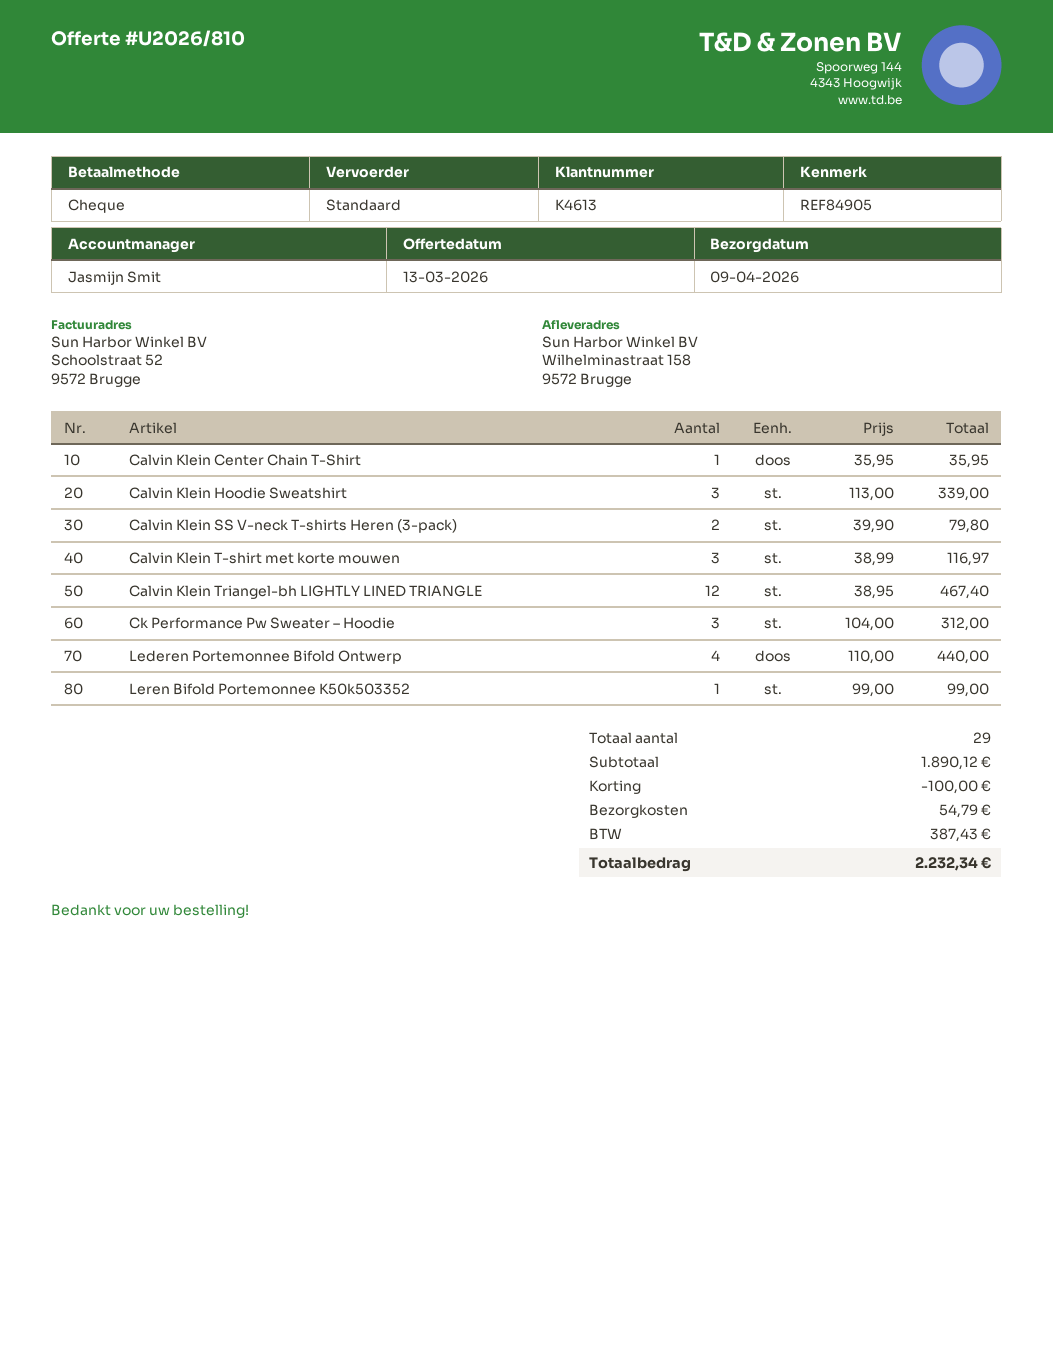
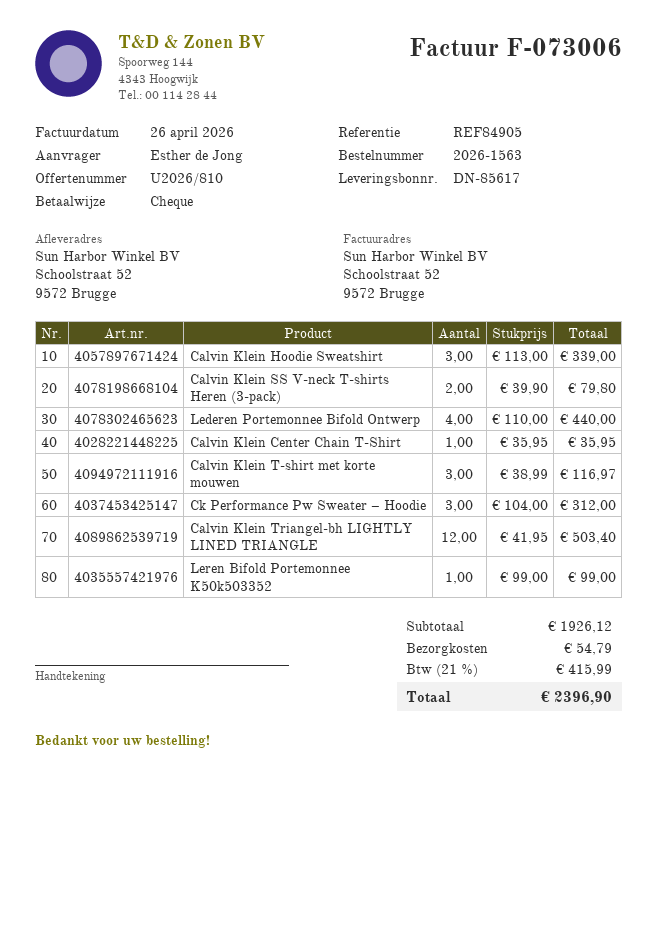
ship to: Wilhelminastraat 158, 9572 Brugge -> Schoolstraat 52, 9572 Brugge
Calvin Klein Triangel-bh LIGHTLY LINED TRIANGLE: 12 x 38.95 = 467.40 -> 12 x 41.95 = 503.40
subtotal: 1890.12 -> 1926.12
discount: 100.00 -> none
tax: 387.43 -> 415.99
total: 2232.34 -> 2396.90

